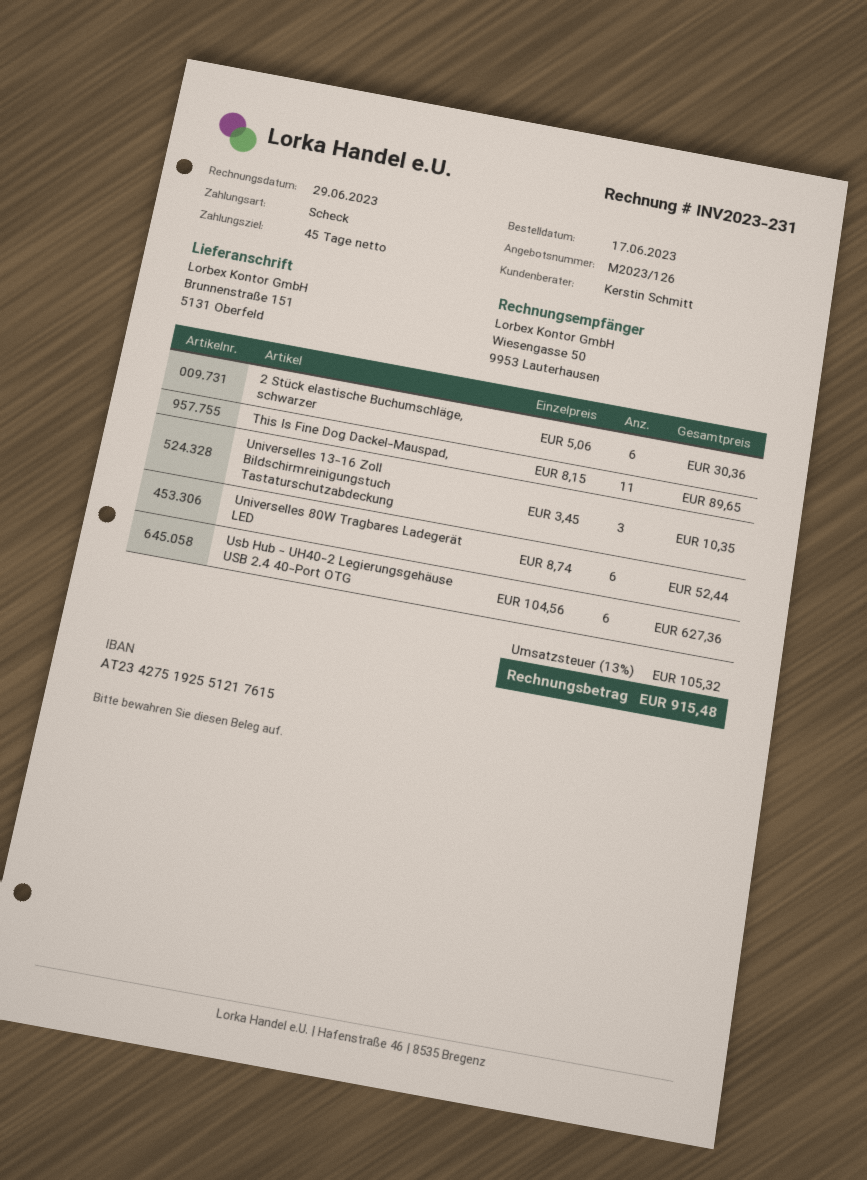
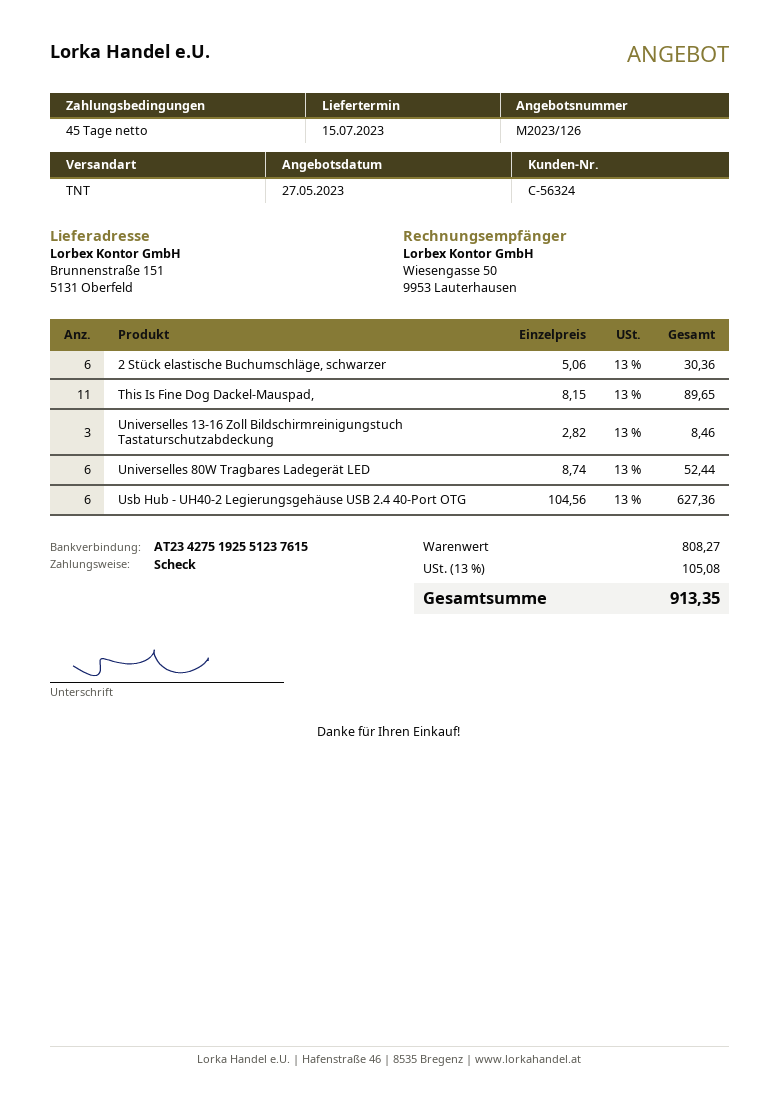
bank account: AT234275192551217615 -> AT234275192551237615
Universelles 13-16 Zoll Bildschirmreinigungstuch Tastaturschutzabdeckung: 3 x 3.45 = 10.35 -> 3 x 2.82 = 8.46
tax: 13% = 105.32 -> 13% = 105.08
total: 915.48 -> 913.35

